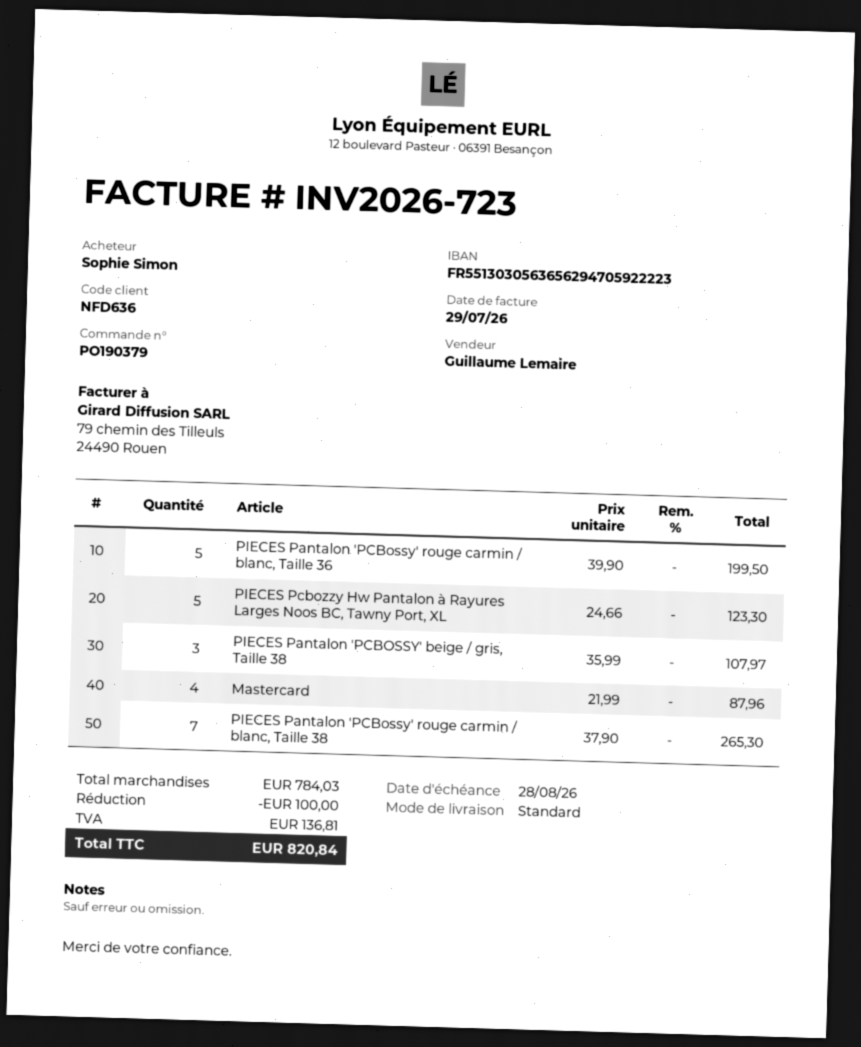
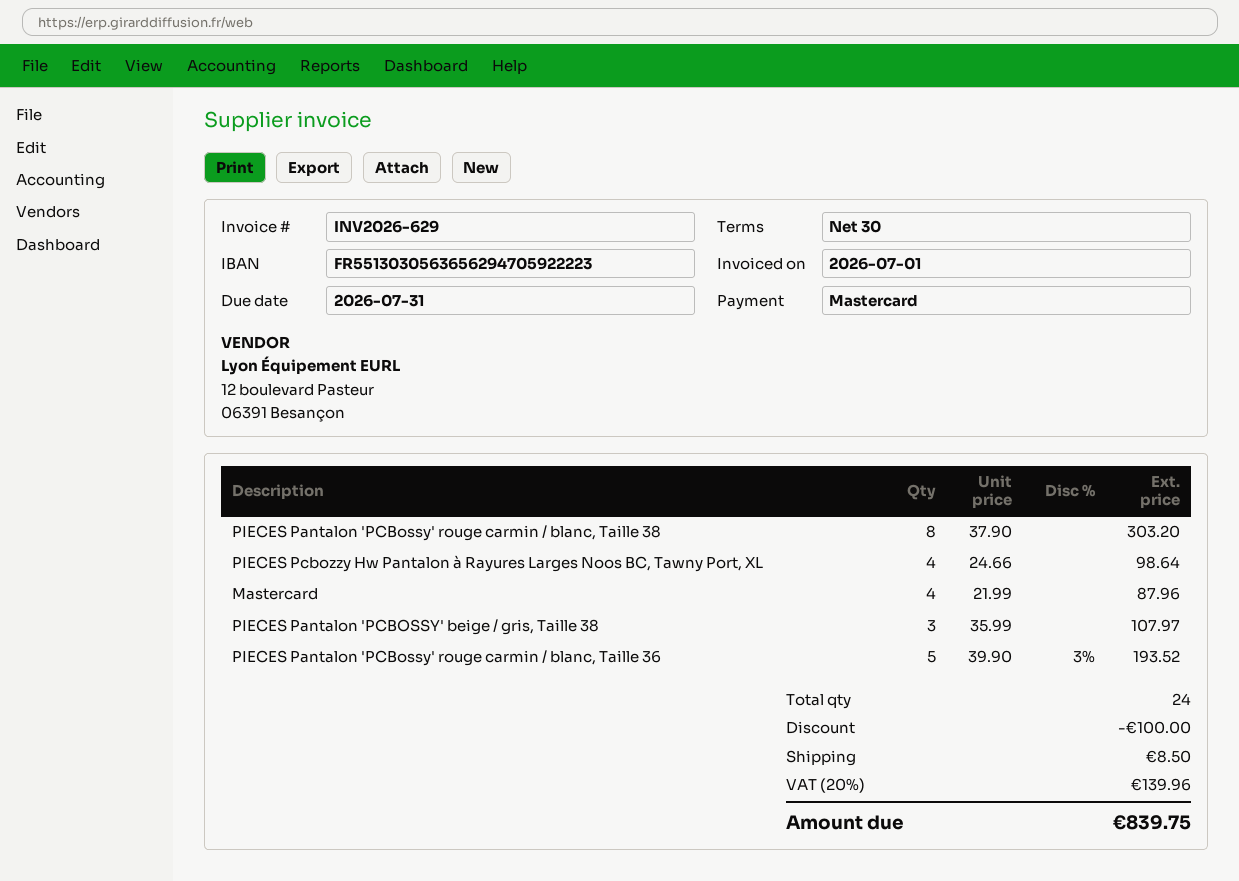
invoice number: INV2026-723 -> INV2026-629
invoice date: 2026-07-29 -> 2026-07-01
due date: 2026-08-28 -> 2026-07-31
PIECES Pantalon 'PCBossy' rouge carmin / blanc, Taille 36: 5 x 39.90 = 199.50 -> 5 x 39.90 - 3% = 193.52
PIECES Pcbozzy Hw Pantalon à Rayures Larges Noos BC, Tawny Port, XL: 5 x 24.66 = 123.30 -> 4 x 24.66 = 98.64
PIECES Pantalon 'PCBossy' rouge carmin / blanc, Taille 38: 7 x 37.90 = 265.30 -> 8 x 37.90 = 303.20
shipping: none -> 8.50
tax: 136.81 -> 139.96
total: 820.84 -> 839.75

